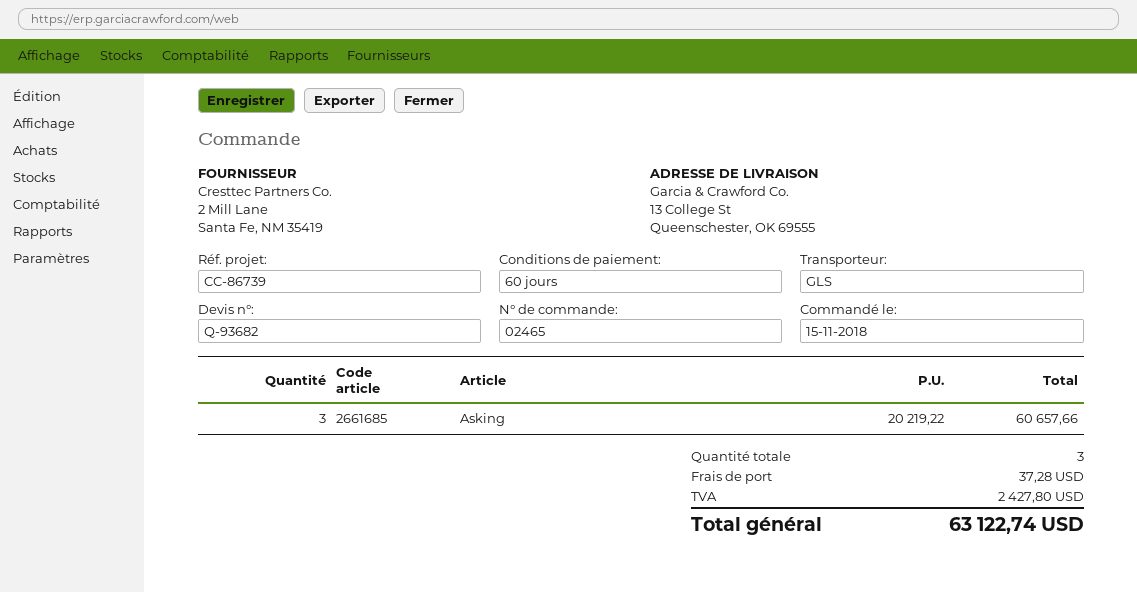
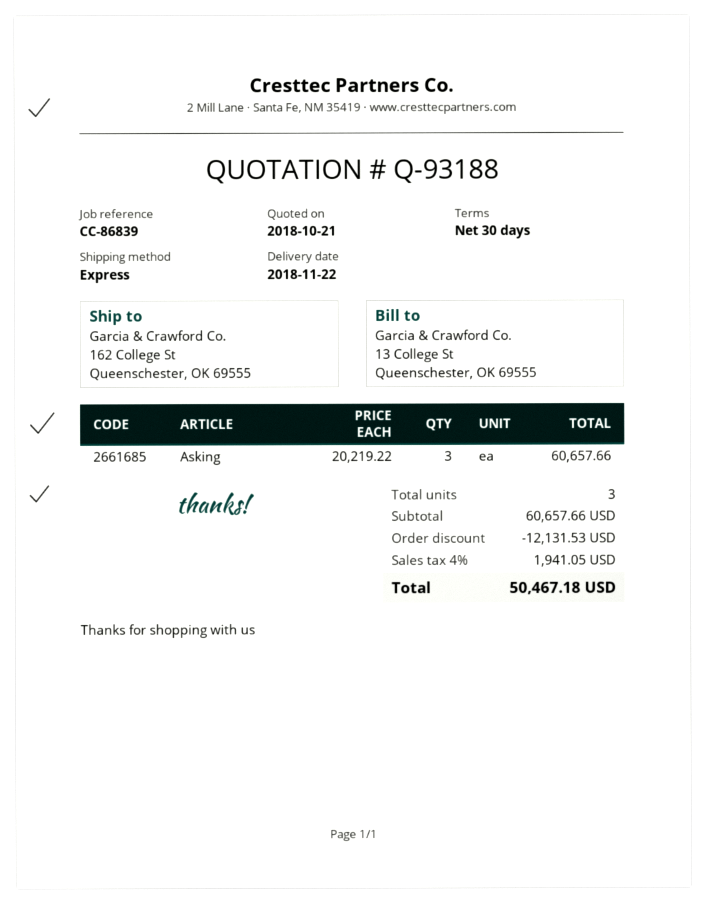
quote number: Q-93682 -> Q-93188
payment terms: 60 days -> 30 days
reference: CC-86739 -> CC-86839
shipping method: GLS -> express
ship to: 13 College St, Queenschester, OK 69555 -> 162 College St, Queenschester, OK 69555
discount: none -> 12131.53
shipping: 37.28 -> none
tax: 2427.80 -> 1941.05
total: 63122.74 -> 50467.18

